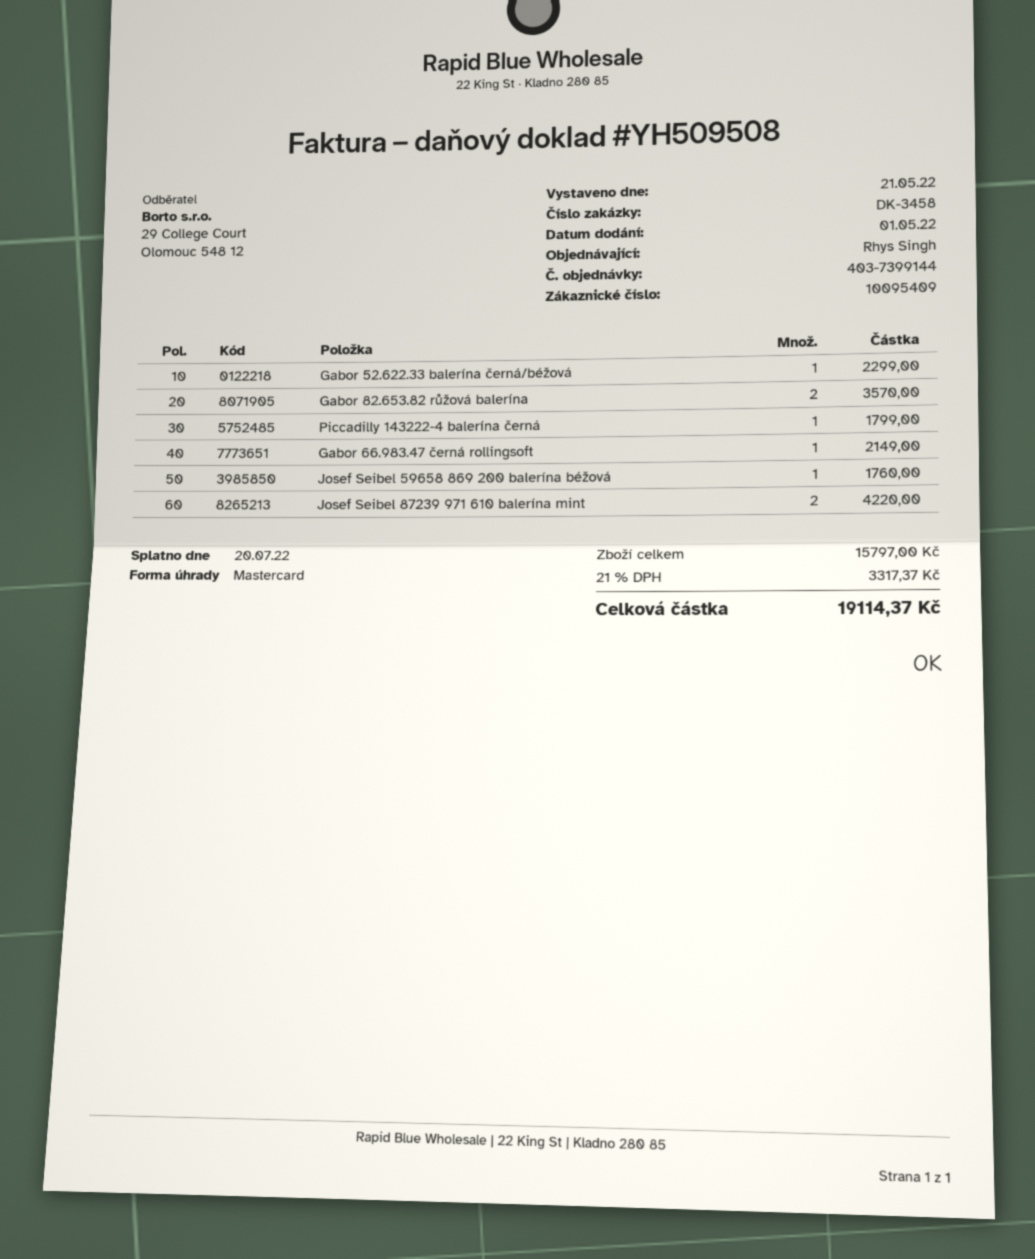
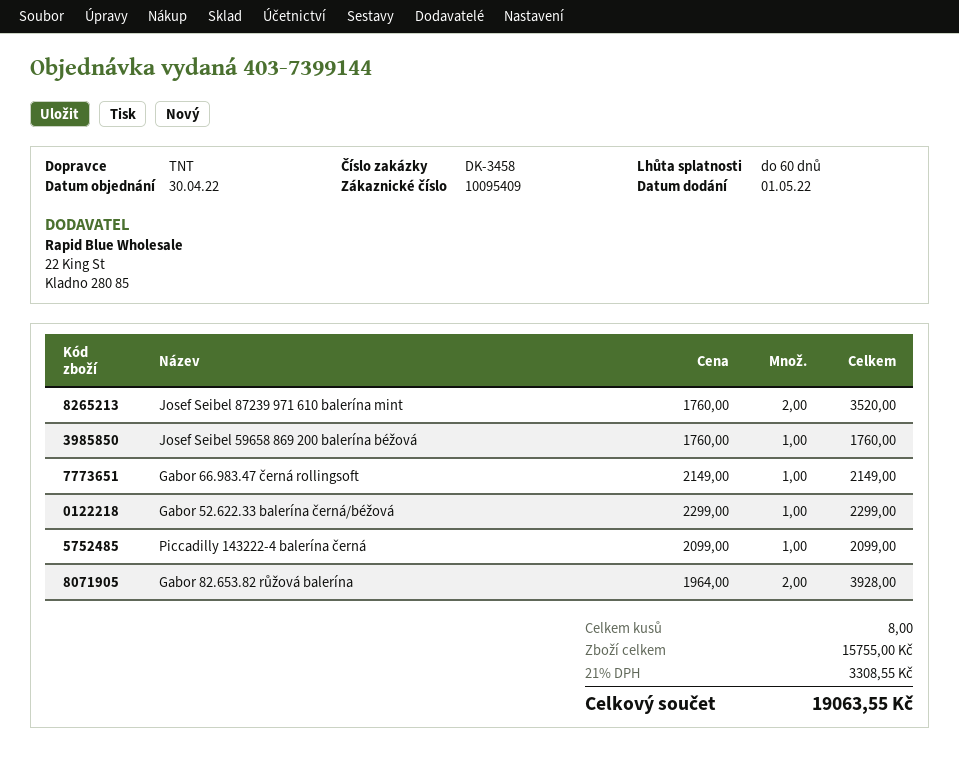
Gabor 82.653.82 růžová balerína: 2 for 3570.00 -> 2 for 3928.00
Piccadilly 143222-4 balerína černá: 1 for 1799.00 -> 1 for 2099.00
Josef Seibel 87239 971 610 balerína mint: 2 for 4220.00 -> 2 for 3520.00
subtotal: 15797.00 -> 15755.00
tax: 21% = 3317.37 -> 21% = 3308.55
total: 19114.37 -> 19063.55

